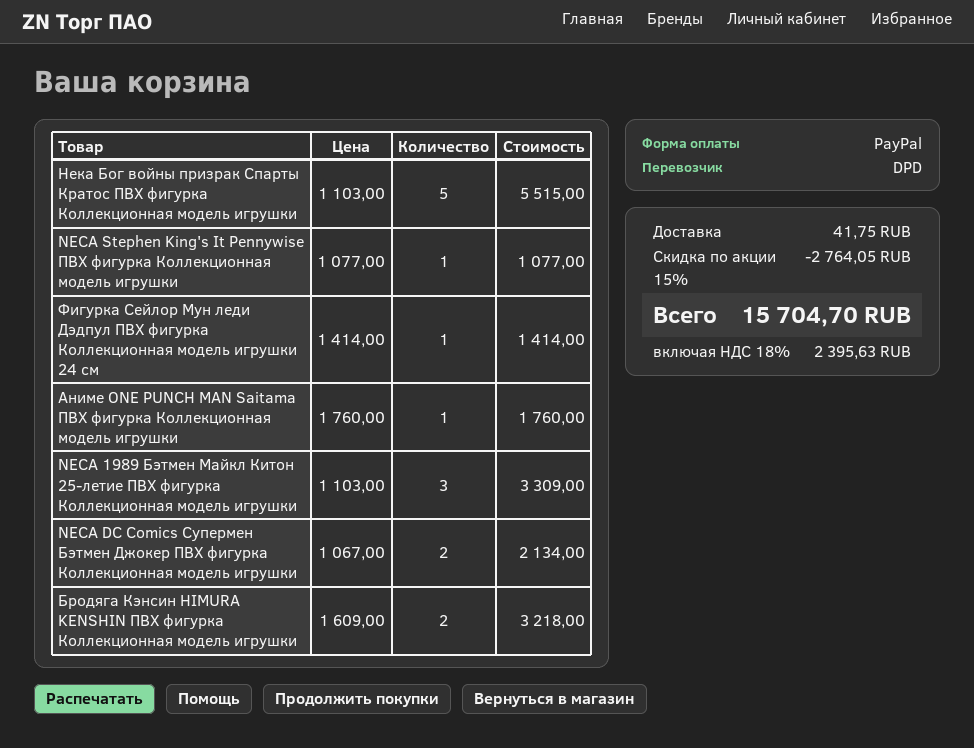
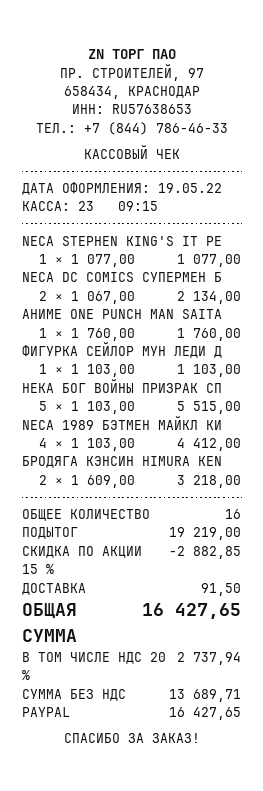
Фигурка Сейлор Мун леди Дэдпул ПВХ фигурка Коллекционная модель игрушки 24 см: 1 x 1414.00 = 1414.00 -> 1 x 1103.00 = 1103.00
NECA 1989 Бэтмен Майкл Китон 25-летие ПВХ фигурка Коллекционная модель игрушки: 3 x 1103.00 = 3309.00 -> 4 x 1103.00 = 4412.00
discount: 15% = 2764.05 -> 15% = 2882.85
shipping: 41.75 -> 91.50
tax: 18% = 2395.63 -> 20% = 2737.94
total: 15704.70 -> 16427.65

